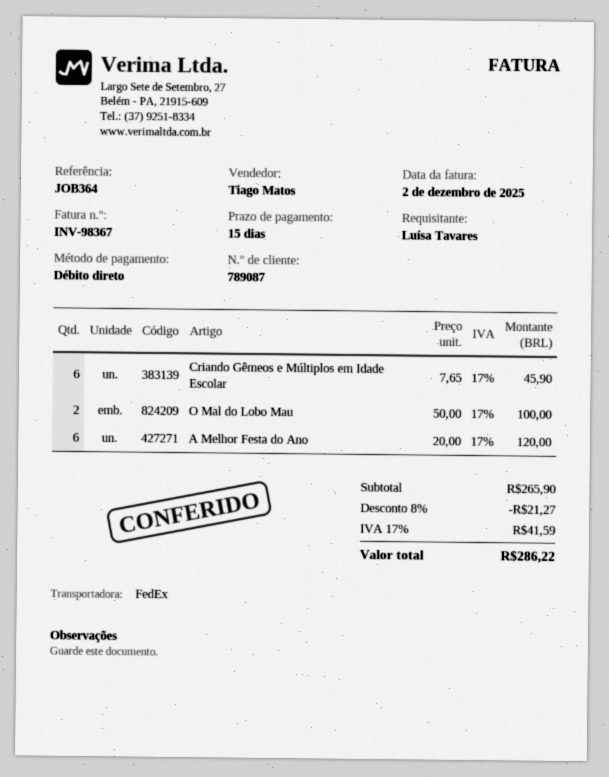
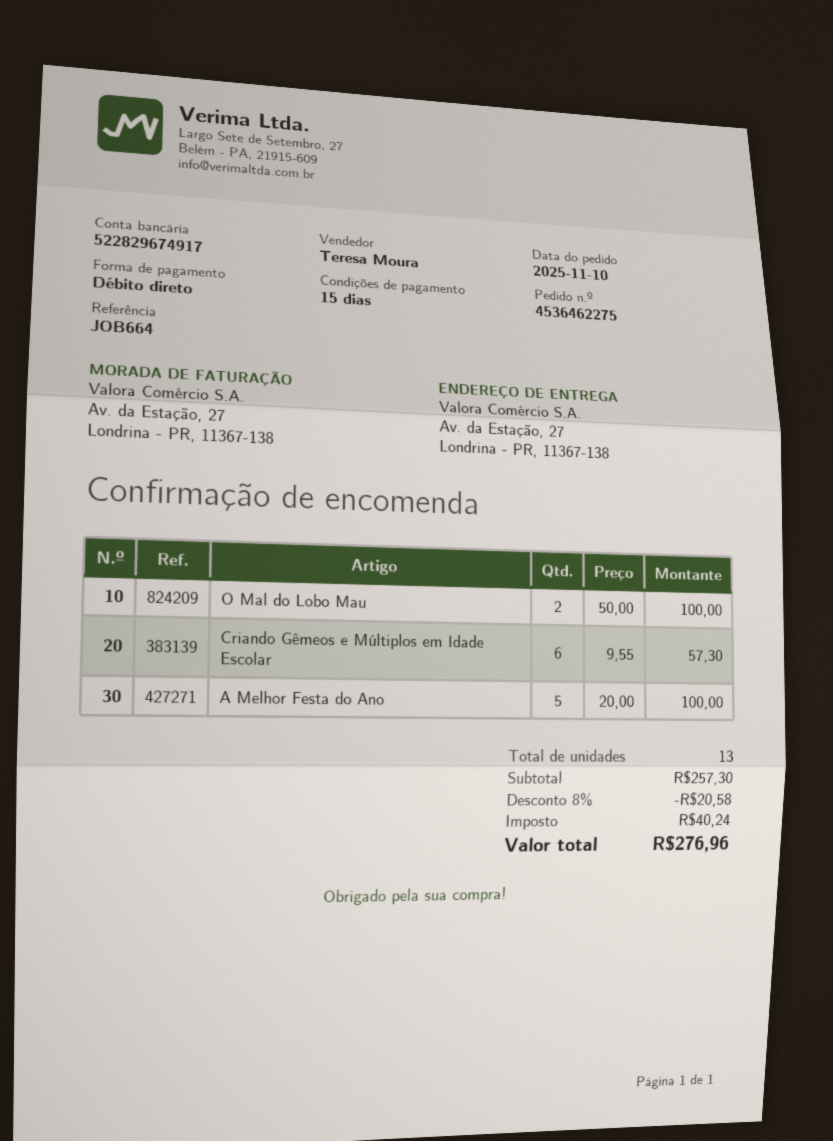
reference: JOB364 -> JOB664
sales rep: Tiago Matos -> Teresa Moura
Criando Gêmeos e Múltiplos em Idade Escolar: 6 x 7.65 = 45.90 -> 6 x 9.55 = 57.30
A Melhor Festa do Ano: 6 x 20.00 = 120.00 -> 5 x 20.00 = 100.00
subtotal: 265.90 -> 257.30
discount: 8% = 21.27 -> 8% = 20.58
tax: 41.59 -> 40.24
total: 286.22 -> 276.96

